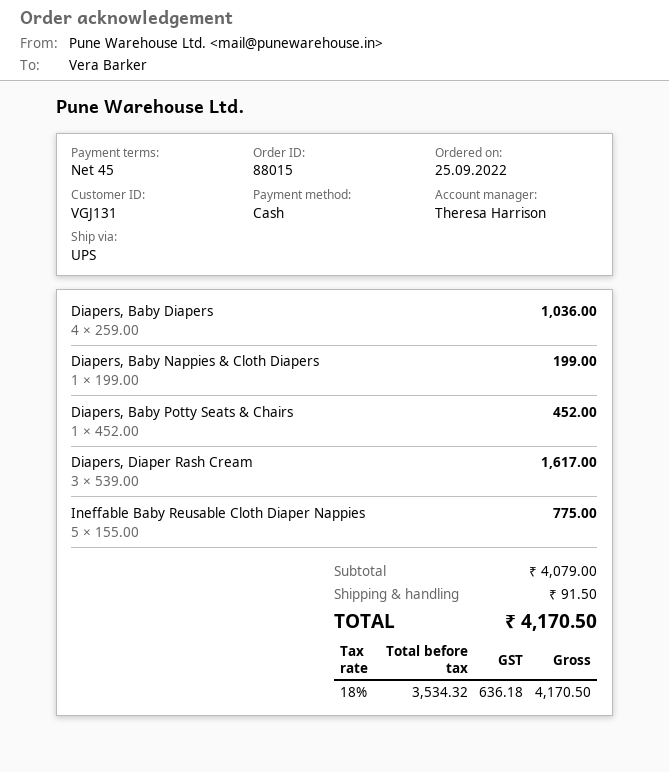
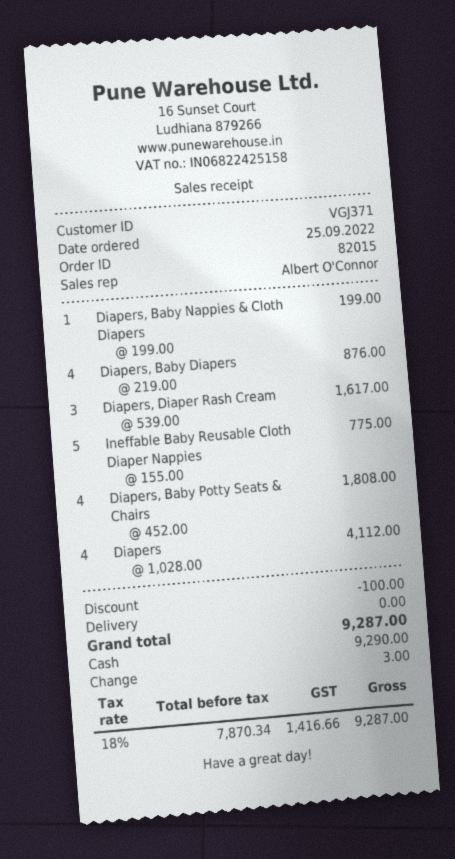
order number: 88015 -> 82015
customer number: VGJ131 -> VGJ371
sales rep: Theresa Harrison -> Albert O'Connor
Diapers, Baby Diapers: 4 x 259.00 = 1036.00 -> 4 x 219.00 = 876.00
Diapers, Baby Potty Seats & Chairs: 1 x 452.00 = 452.00 -> 4 x 452.00 = 1808.00
Diapers: none -> 4 x 1028.00 = 4112.00
discount: none -> 100.00
shipping: 91.50 -> 0.00
net: 3534.32 -> 7870.34
tax: 18% = 636.18 -> 18% = 1416.66
total: 4170.50 -> 9287.00

